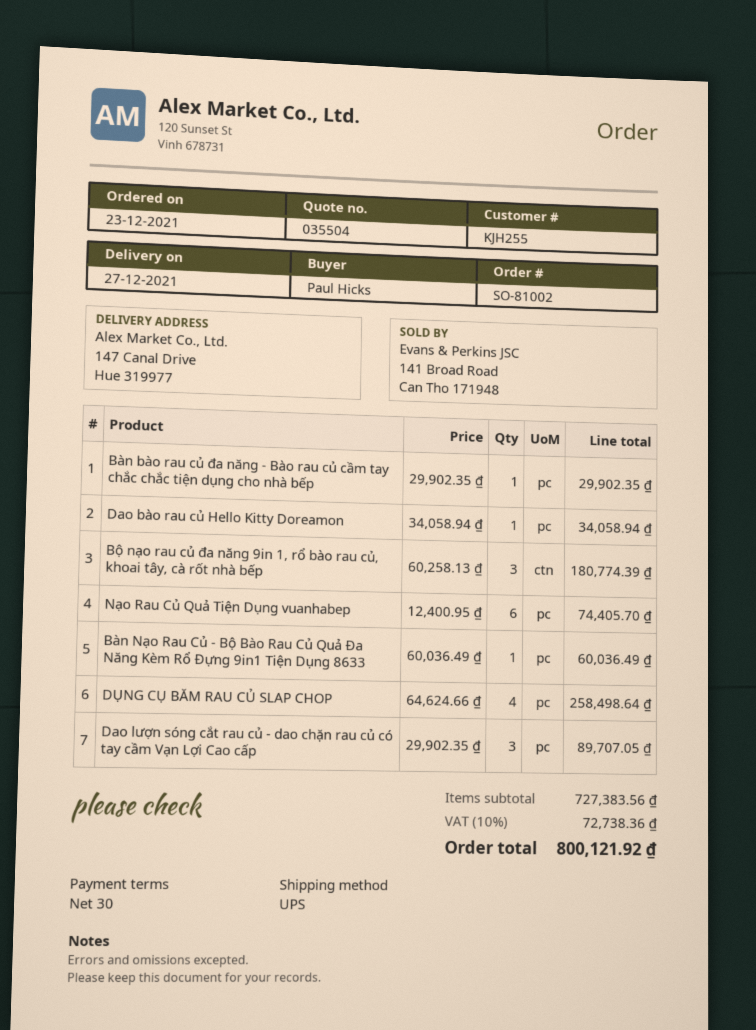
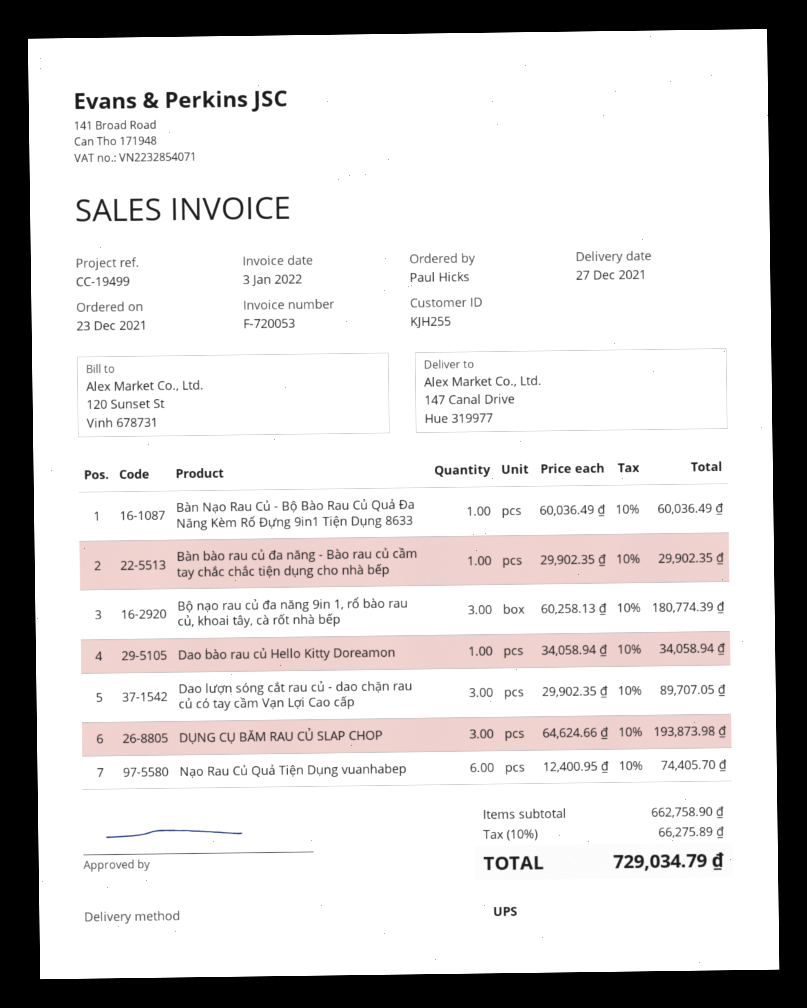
DỤNG CỤ BĂM RAU CỦ SLAP CHOP: 4 x 64624.66 = 258498.64 -> 3 x 64624.66 = 193873.98
subtotal: 727383.56 -> 662758.90
tax: 10% = 72738.36 -> 10% = 66275.89
total: 800121.92 -> 729034.79

